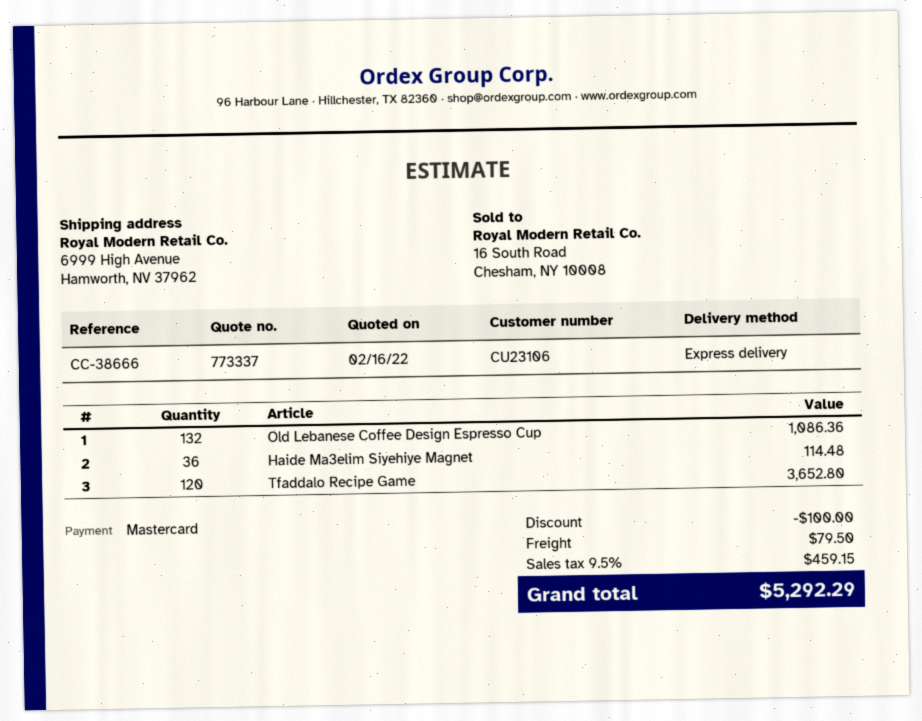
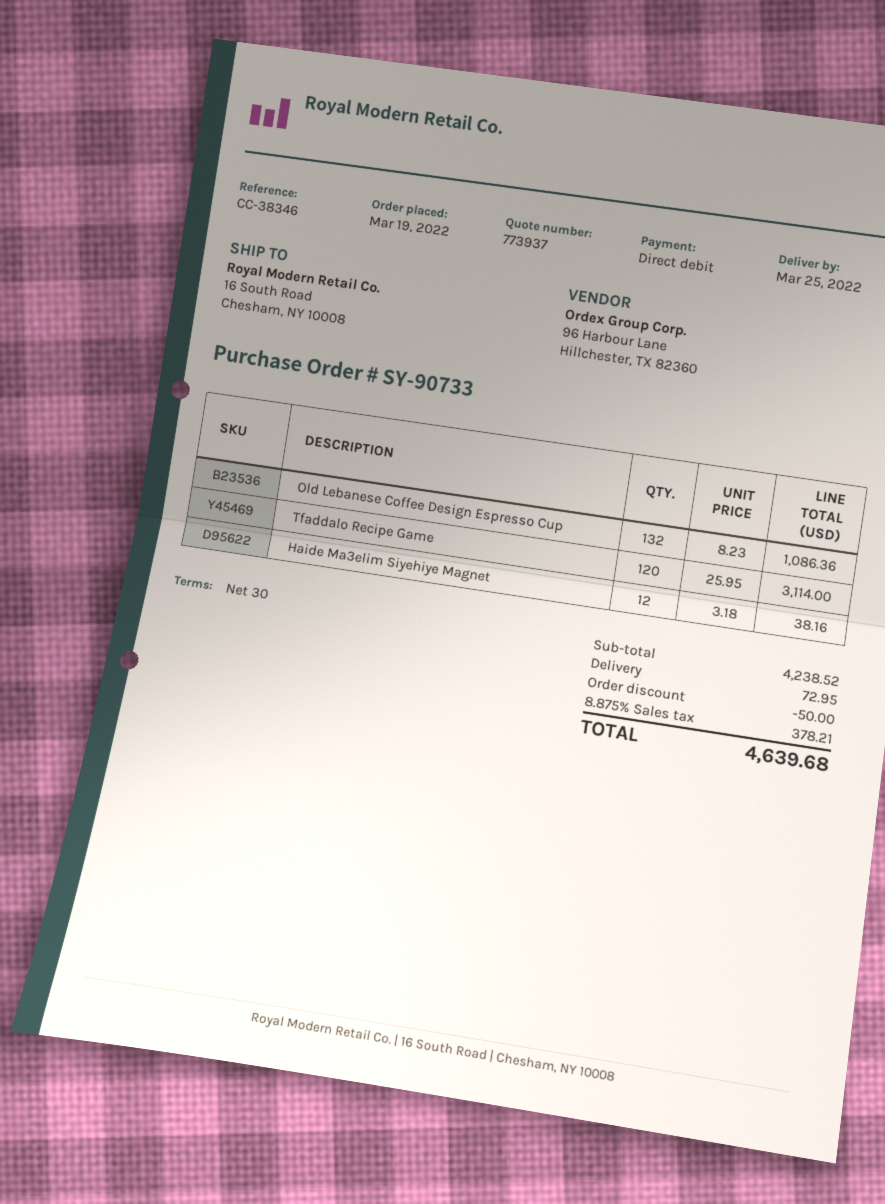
quote number: 773337 -> 773937
reference: CC-38666 -> CC-38346
payment method: Mastercard -> direct debit
ship to: 6999 High Avenue, Hamworth, NV 37962 -> 16 South Road, Chesham, NY 10008
Haide Ma3elim Siyehiye Magnet: 36 for 114.48 -> 12 for 38.16
Tfaddalo Recipe Game: 120 for 3652.80 -> 120 for 3114.00
discount: 100.00 -> 50.00
shipping: 79.50 -> 72.95
tax: 9.5% = 459.15 -> 8.875% = 378.21
total: 5292.29 -> 4639.68

